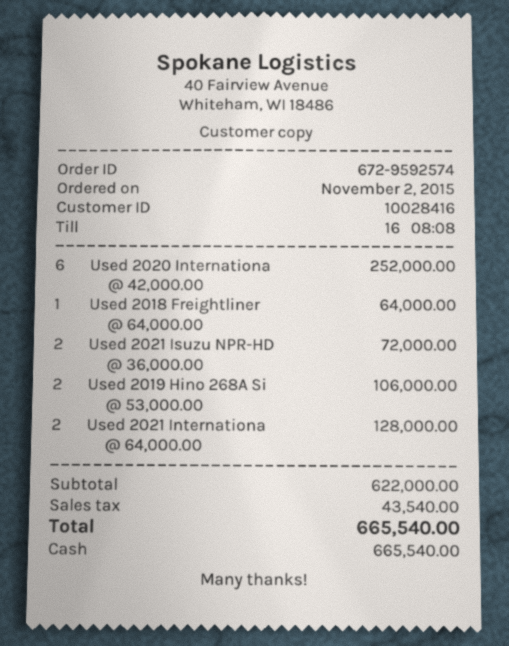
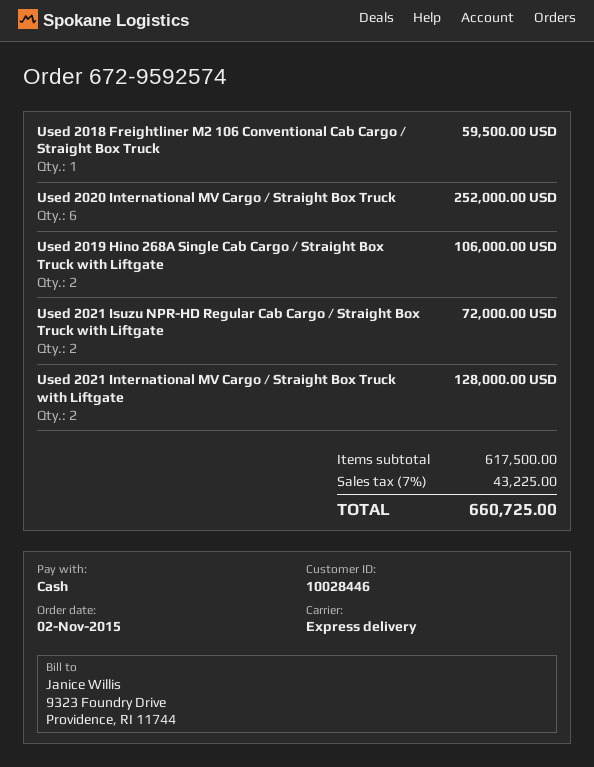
customer number: 10028416 -> 10028446
Used 2018 Freightliner: 1 for 64000.00 -> 1 for 59500.00
subtotal: 622000.00 -> 617500.00
tax: 43540.00 -> 43225.00
total: 665540.00 -> 660725.00

